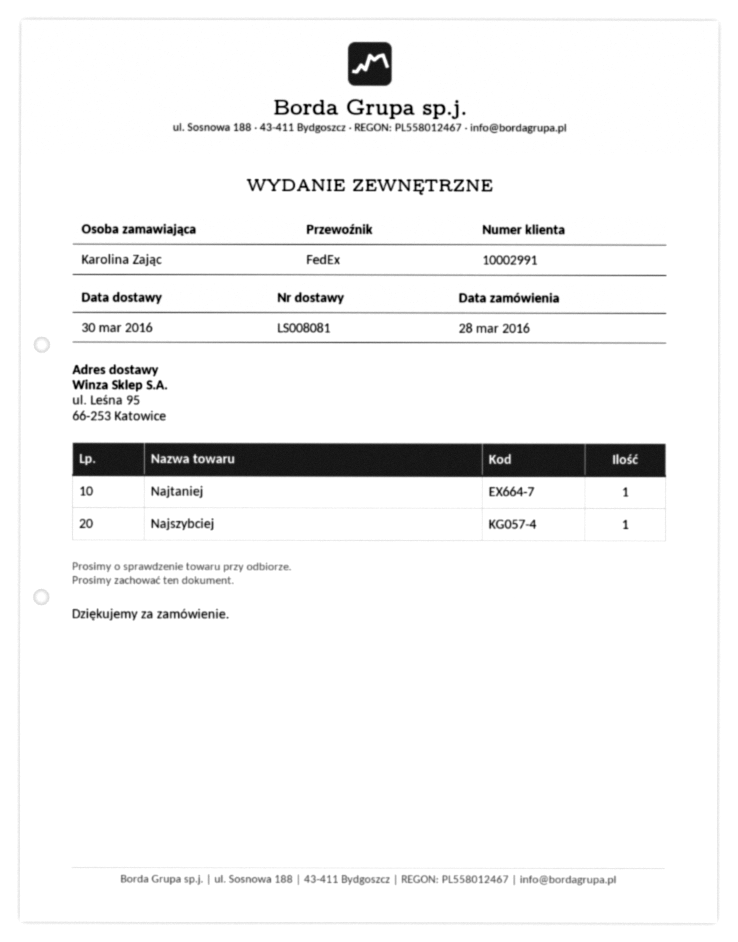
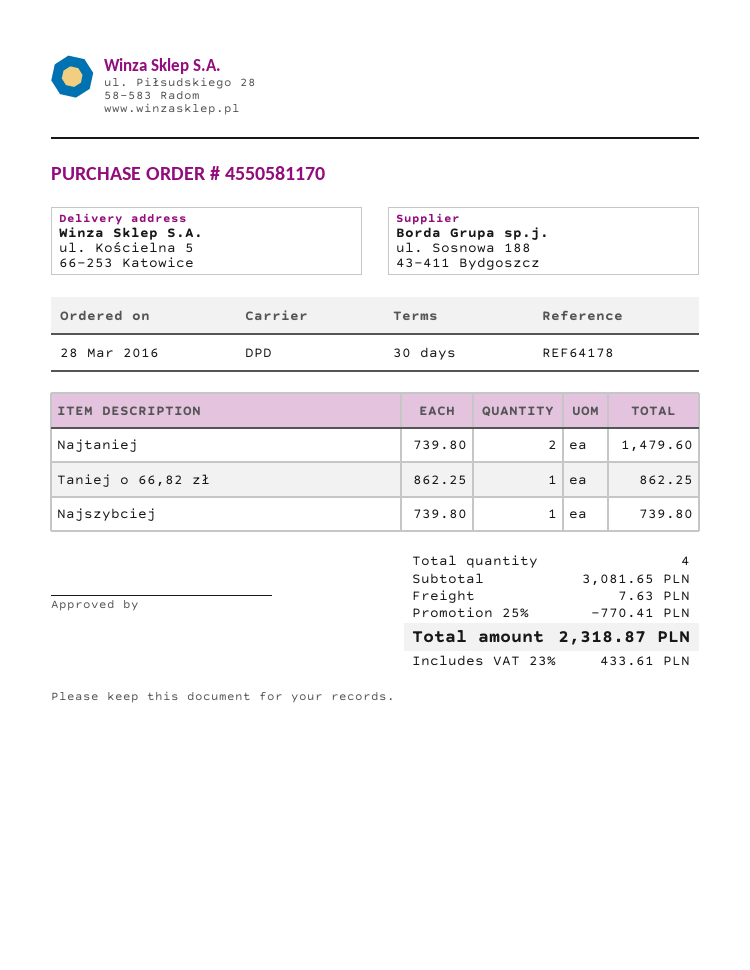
shipping method: FedEx -> DPD
ship to: ul. Leśna 95, 66-253 Katowice -> ul. Kościelna 5, 66-253 Katowice
Najtaniej: 1 -> 2
Taniej o 66,82 zł: none -> 1

